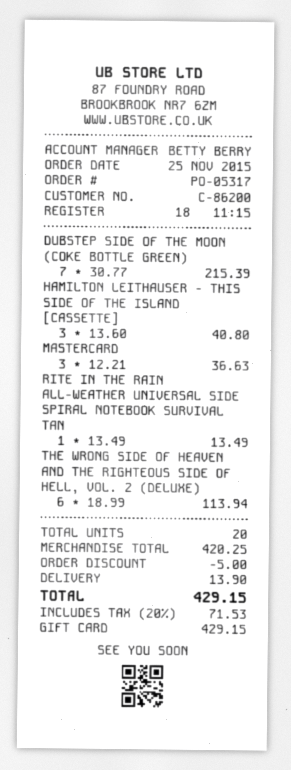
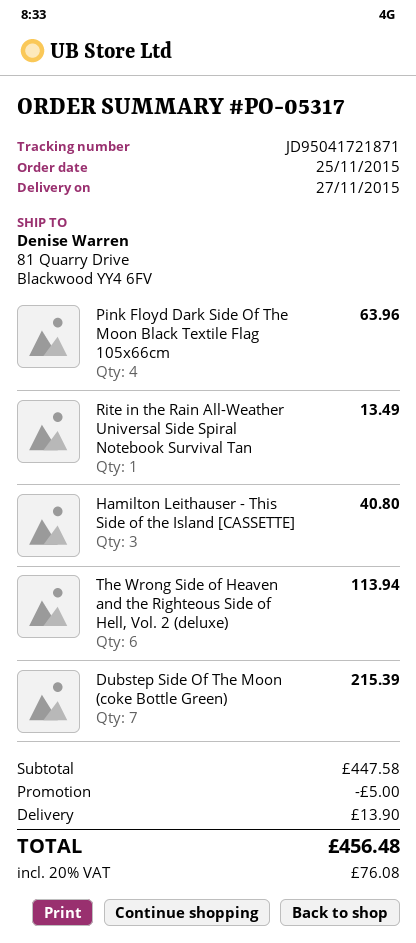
MASTERCARD: 3 for 36.63 -> none
Pink Floyd Dark Side Of The Moon Black Textile Flag 105x66cm: none -> 4 for 63.96
subtotal: 420.25 -> 447.58
tax: 20% = 71.53 -> 20% = 76.08
total: 429.15 -> 456.48

